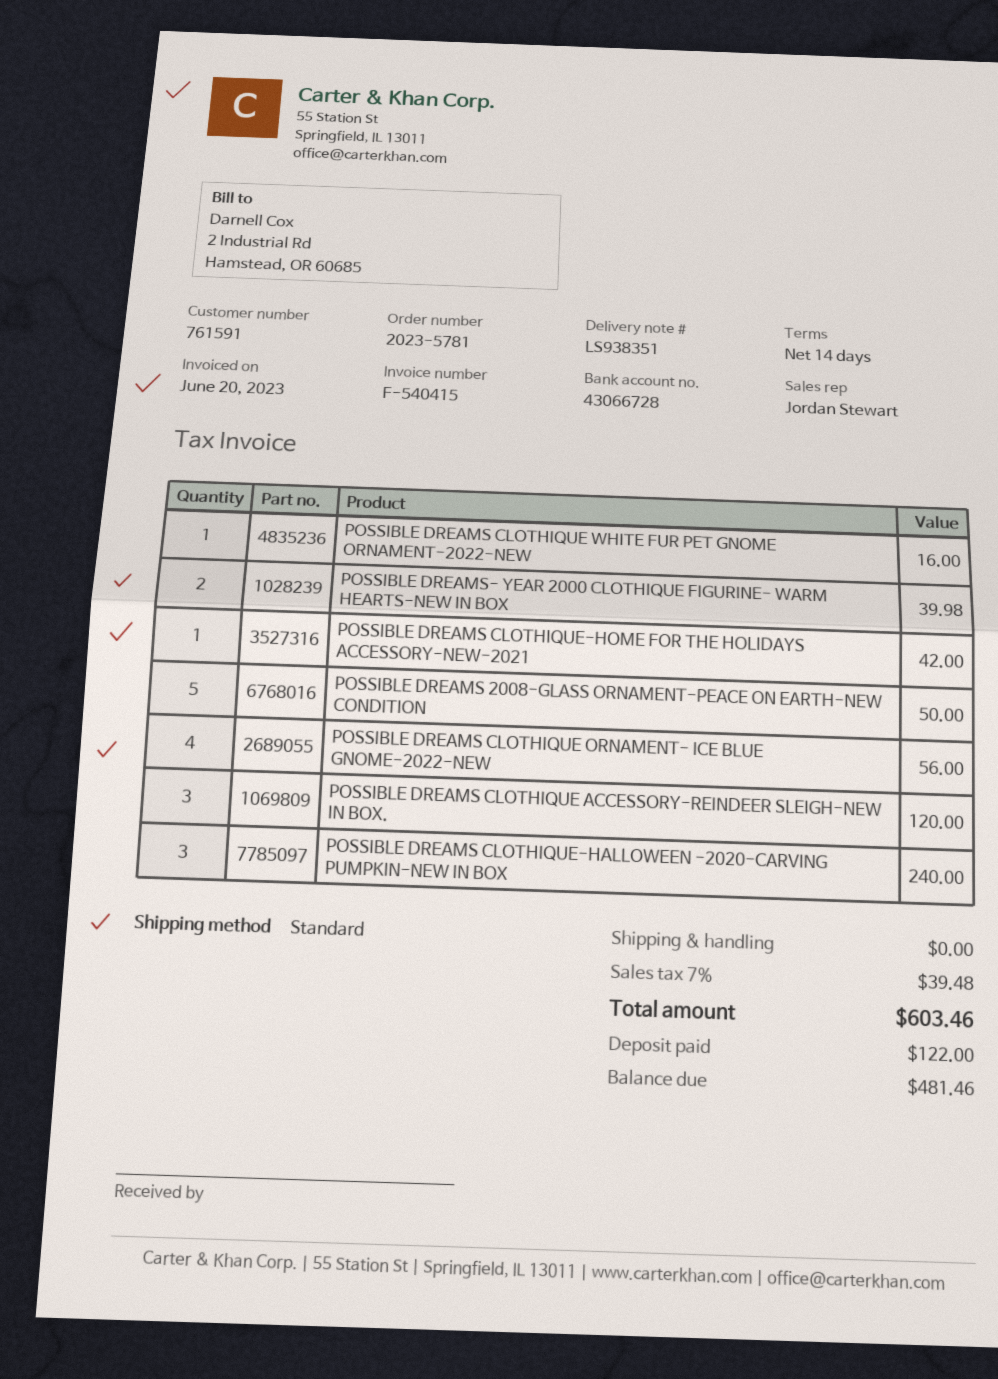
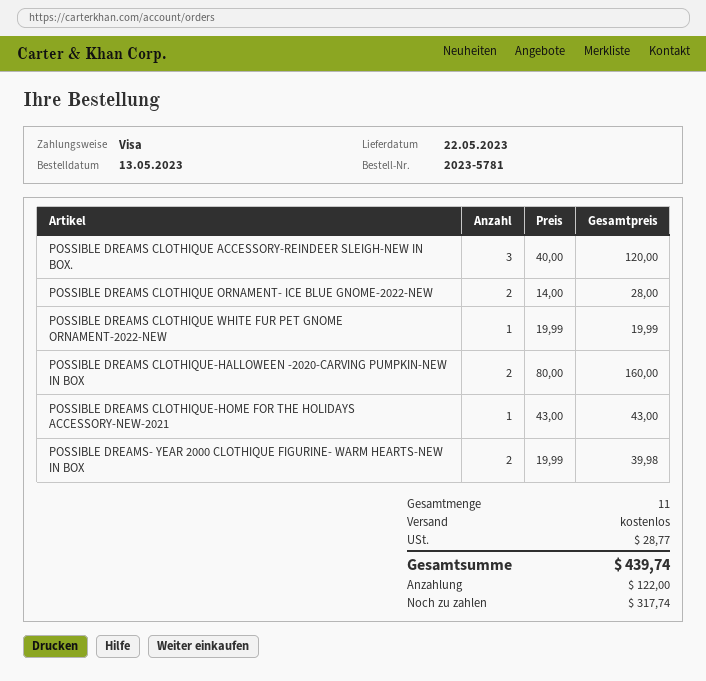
POSSIBLE DREAMS CLOTHIQUE WHITE FUR PET GNOME ORNAMENT-2022-NEW: 1 for 16.00 -> 1 for 19.99
POSSIBLE DREAMS CLOTHIQUE-HOME FOR THE HOLIDAYS ACCESSORY-NEW-2021: 1 for 42.00 -> 1 for 43.00
POSSIBLE DREAMS 2008-GLASS ORNAMENT-PEACE ON EARTH-NEW CONDITION: 5 for 50.00 -> none
POSSIBLE DREAMS CLOTHIQUE ORNAMENT- ICE BLUE GNOME-2022-NEW: 4 for 56.00 -> 2 for 28.00
POSSIBLE DREAMS CLOTHIQUE-HALLOWEEN -2020-CARVING PUMPKIN-NEW IN BOX: 3 for 240.00 -> 2 for 160.00
tax: 39.48 -> 28.77
total: 603.46 -> 439.74
balance: 481.46 -> 317.74

